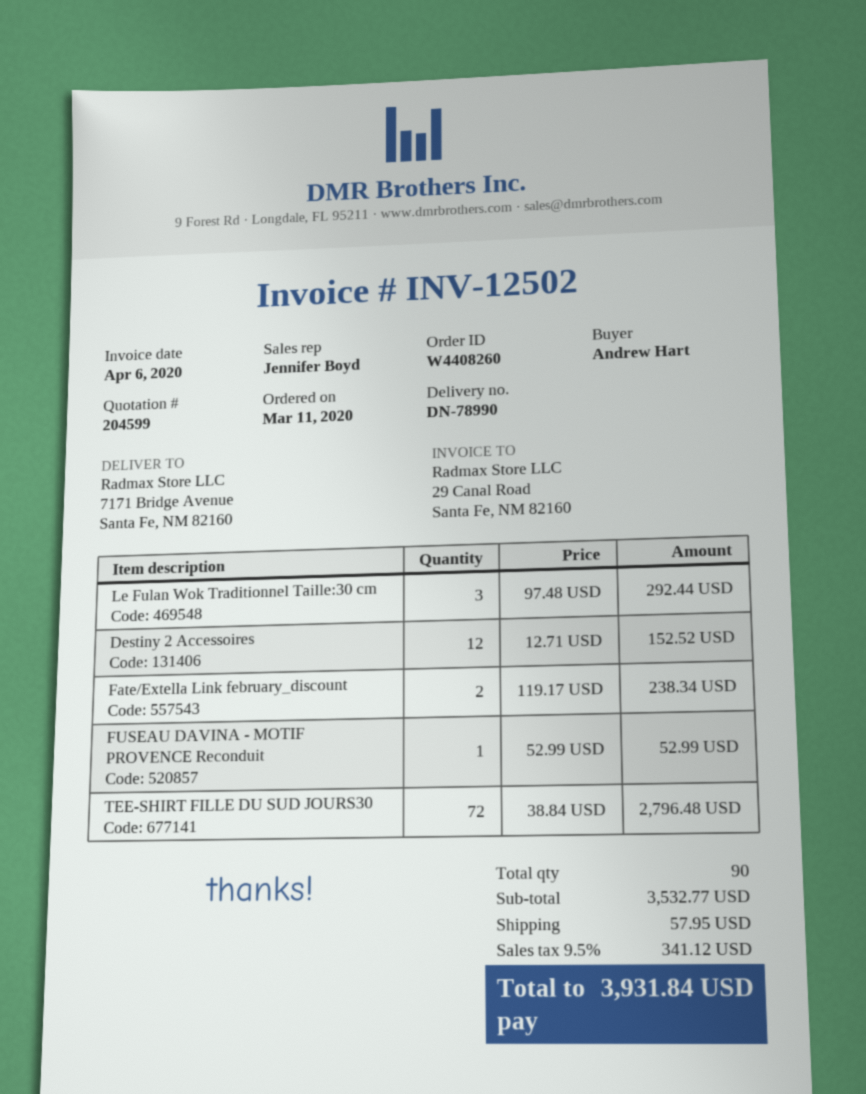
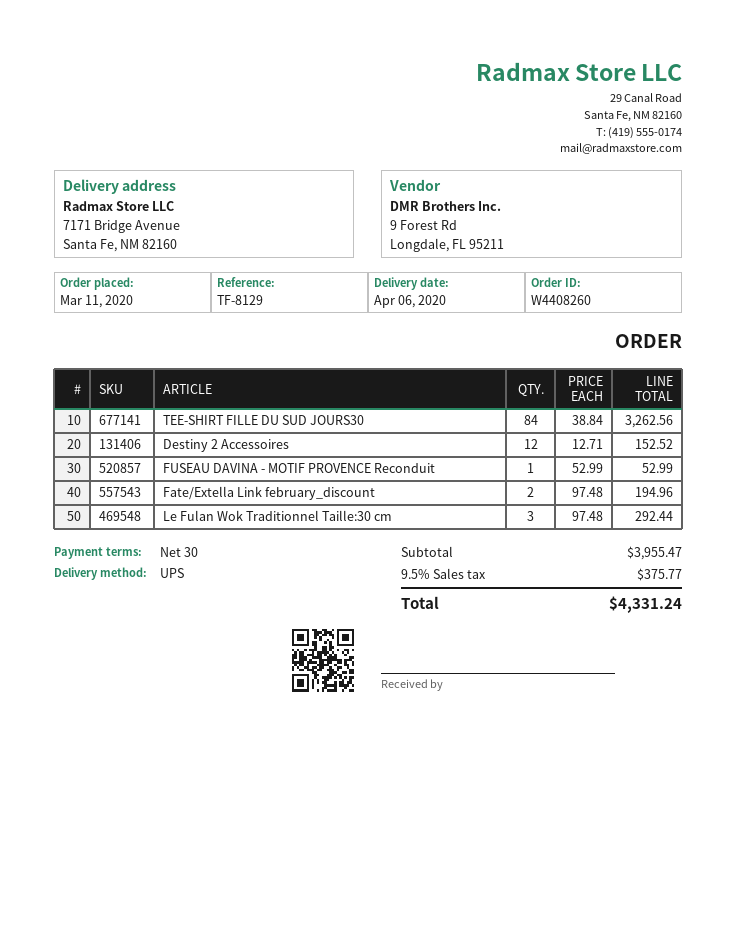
Fate/Extella Link february_discount: 2 x 119.17 = 238.34 -> 2 x 97.48 = 194.96
TEE-SHIRT FILLE DU SUD JOURS30: 72 x 38.84 = 2796.48 -> 84 x 38.84 = 3262.56
subtotal: 3532.77 -> 3955.47
shipping: 57.95 -> none
tax: 9.5% = 341.12 -> 9.5% = 375.77
total: 3931.84 -> 4331.24

